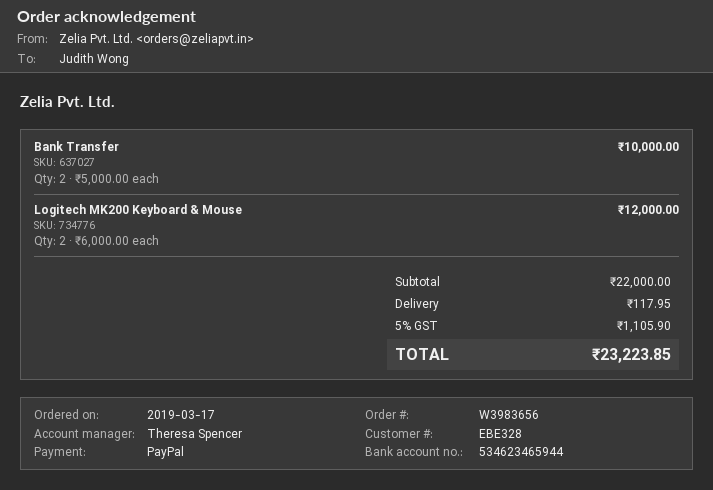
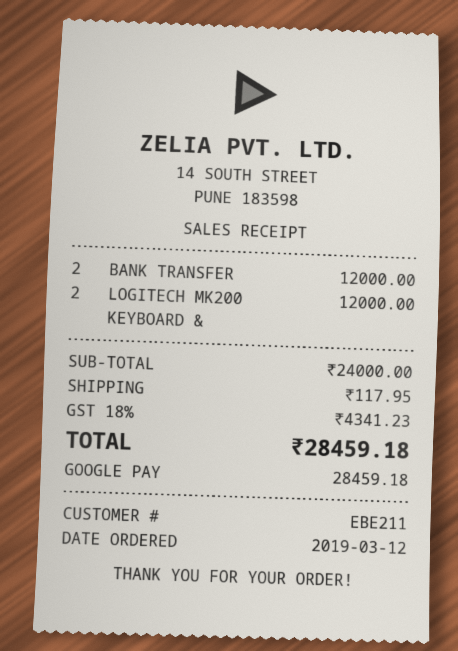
order date: 2019-03-17 -> 2019-03-12
customer number: EBE328 -> EBE211
payment method: PayPal -> Google Pay
Bank Transfer: 2 for 10000.00 -> 2 for 12000.00
subtotal: 22000.00 -> 24000.00
tax: 5% = 1105.90 -> 18% = 4341.23
total: 23223.85 -> 28459.18

